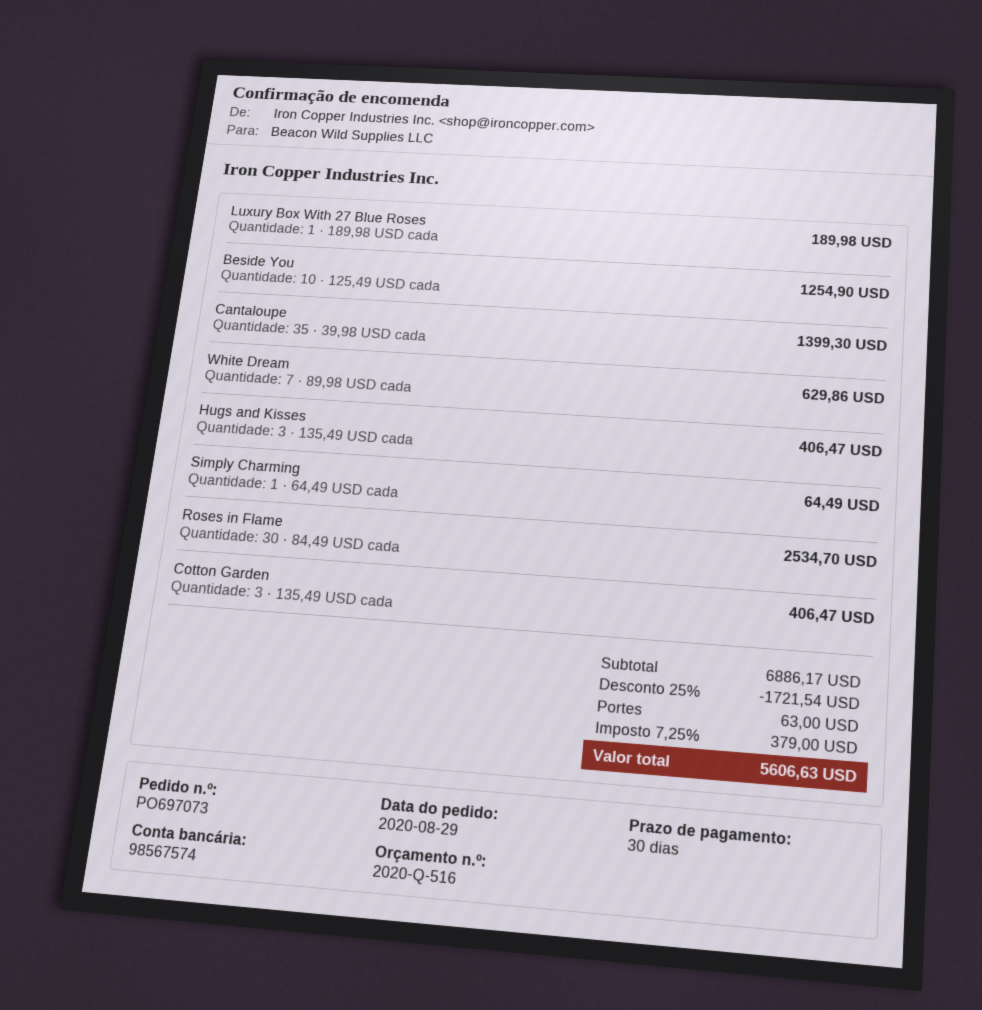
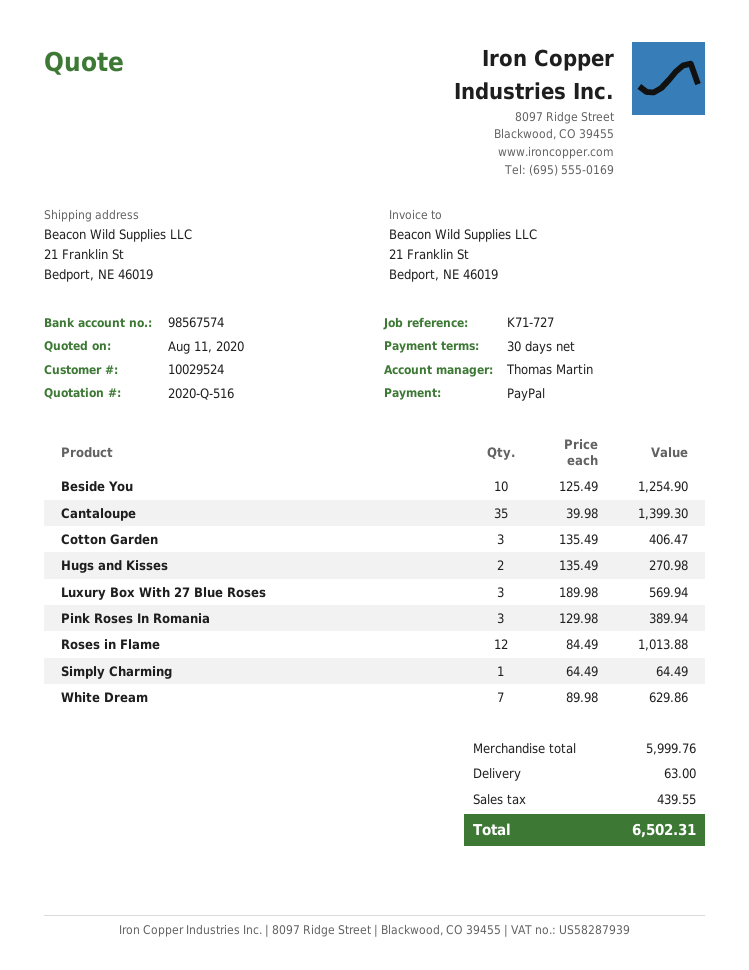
Luxury Box With 27 Blue Roses: 1 x 189.98 = 189.98 -> 3 x 189.98 = 569.94
Hugs and Kisses: 3 x 135.49 = 406.47 -> 2 x 135.49 = 270.98
Roses in Flame: 30 x 84.49 = 2534.70 -> 12 x 84.49 = 1013.88
Pink Roses In Romania: none -> 3 x 129.98 = 389.94
subtotal: 6886.17 -> 5999.76
discount: 25% = 1721.54 -> none
tax: 379.00 -> 439.55
total: 5606.63 -> 6502.31

